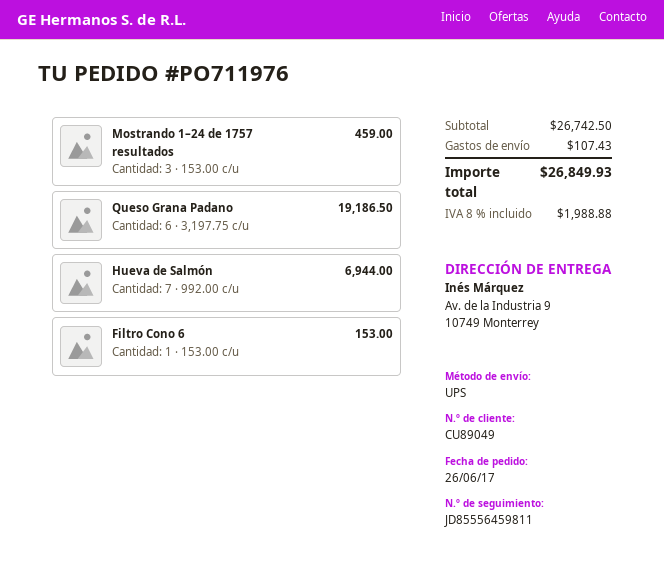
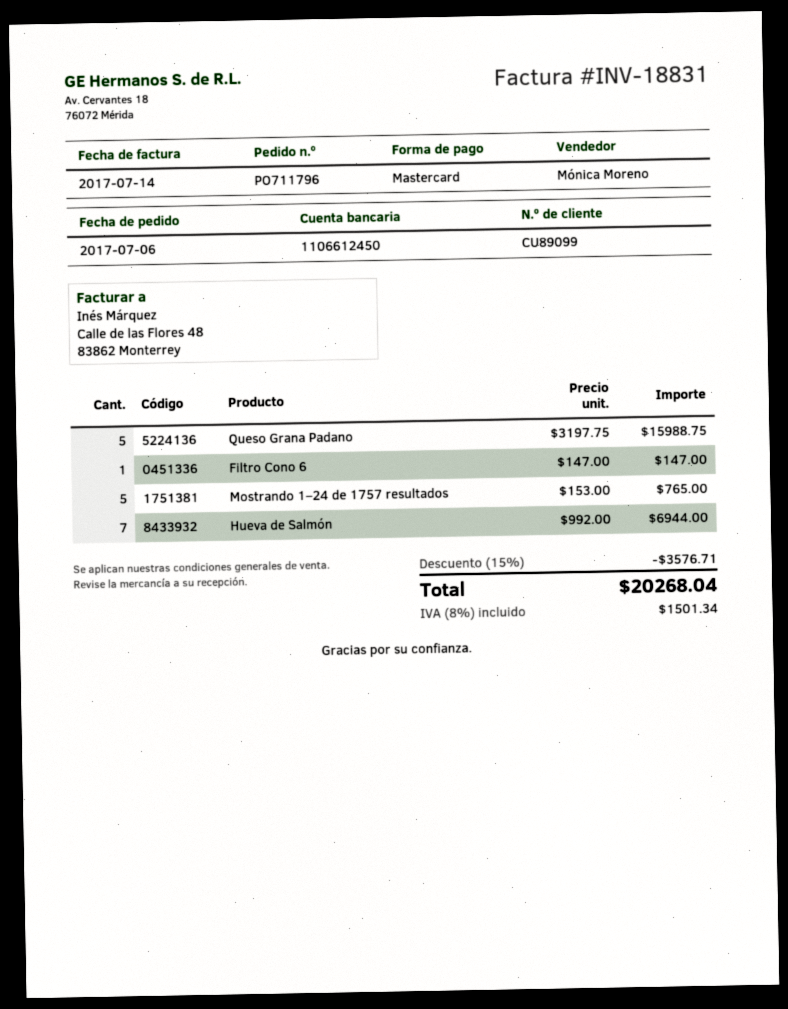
order number: PO711976 -> PO711796
order date: 2017-06-26 -> 2017-07-06
customer number: CU89049 -> CU89099
Mostrando 1–24 de 1757 resultados: 3 x 153.00 = 459.00 -> 5 x 153.00 = 765.00
Queso Grana Padano: 6 x 3197.75 = 19186.50 -> 5 x 3197.75 = 15988.75
Filtro Cono 6: 1 x 153.00 = 153.00 -> 1 x 147.00 = 147.00
discount: none -> 15% = 3576.71
shipping: 107.43 -> none
tax: 8% = 1988.88 -> 8% = 1501.34
total: 26849.93 -> 20268.04

